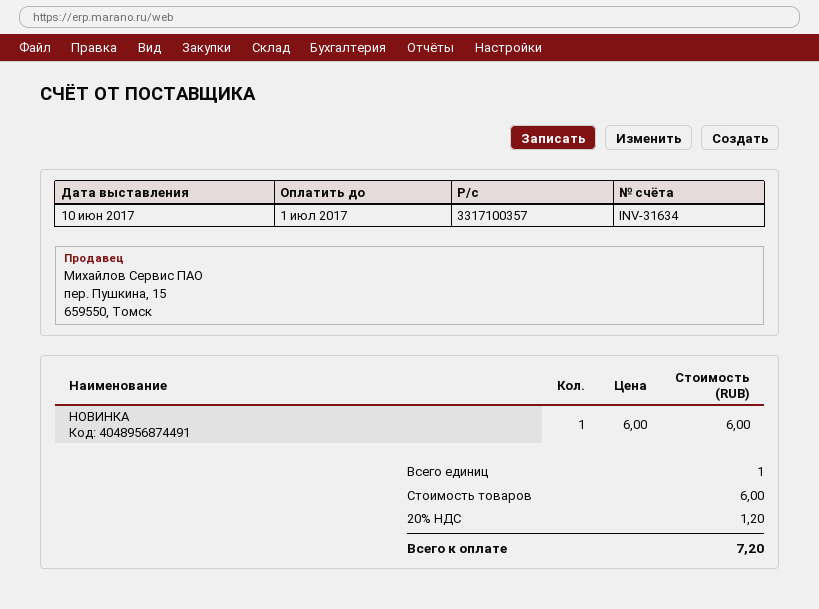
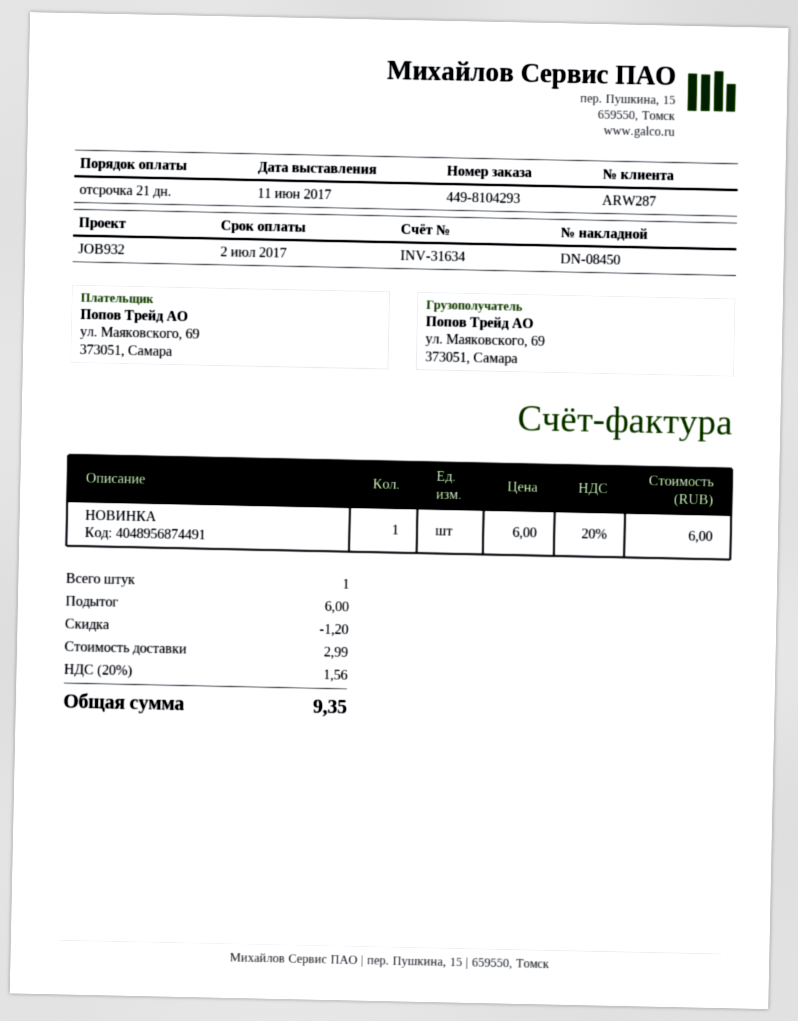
invoice date: 2017-06-10 -> 2017-06-11
due date: 2017-07-01 -> 2017-07-02
discount: none -> 1.20
shipping: none -> 2.99
tax: 20% = 1.20 -> 20% = 1.56
total: 7.20 -> 9.35

